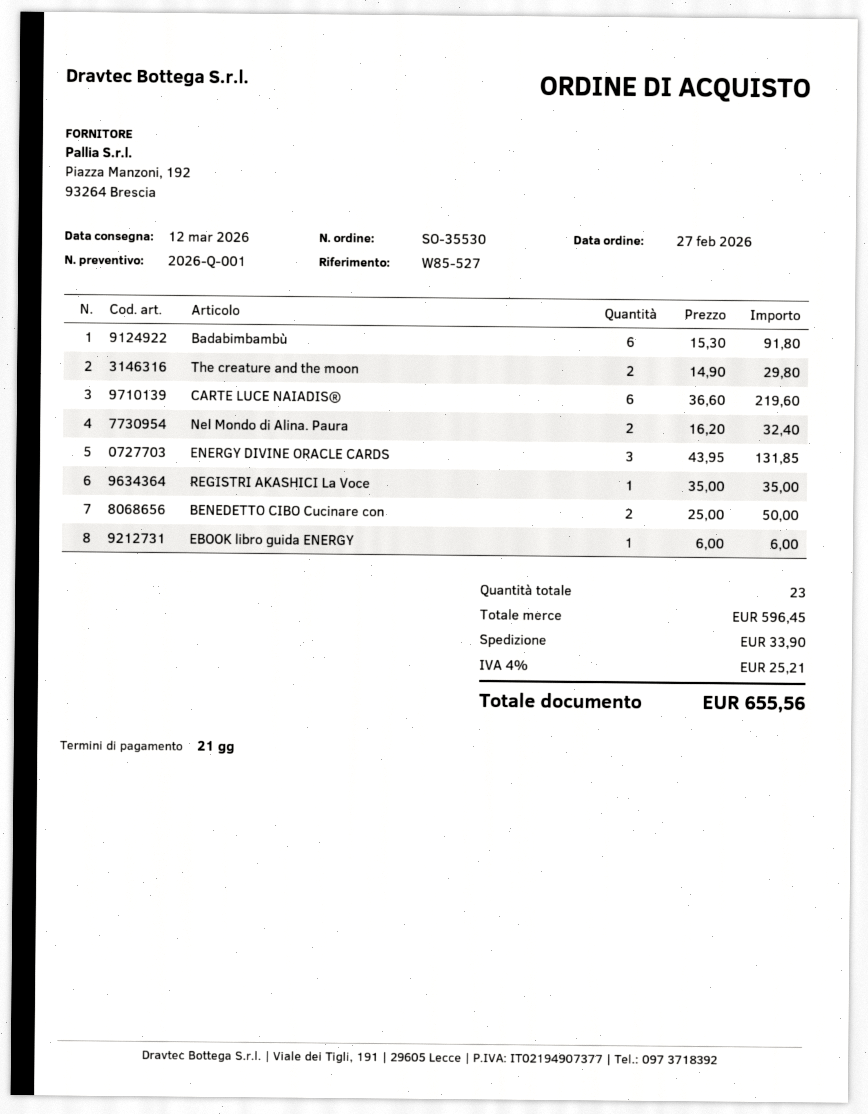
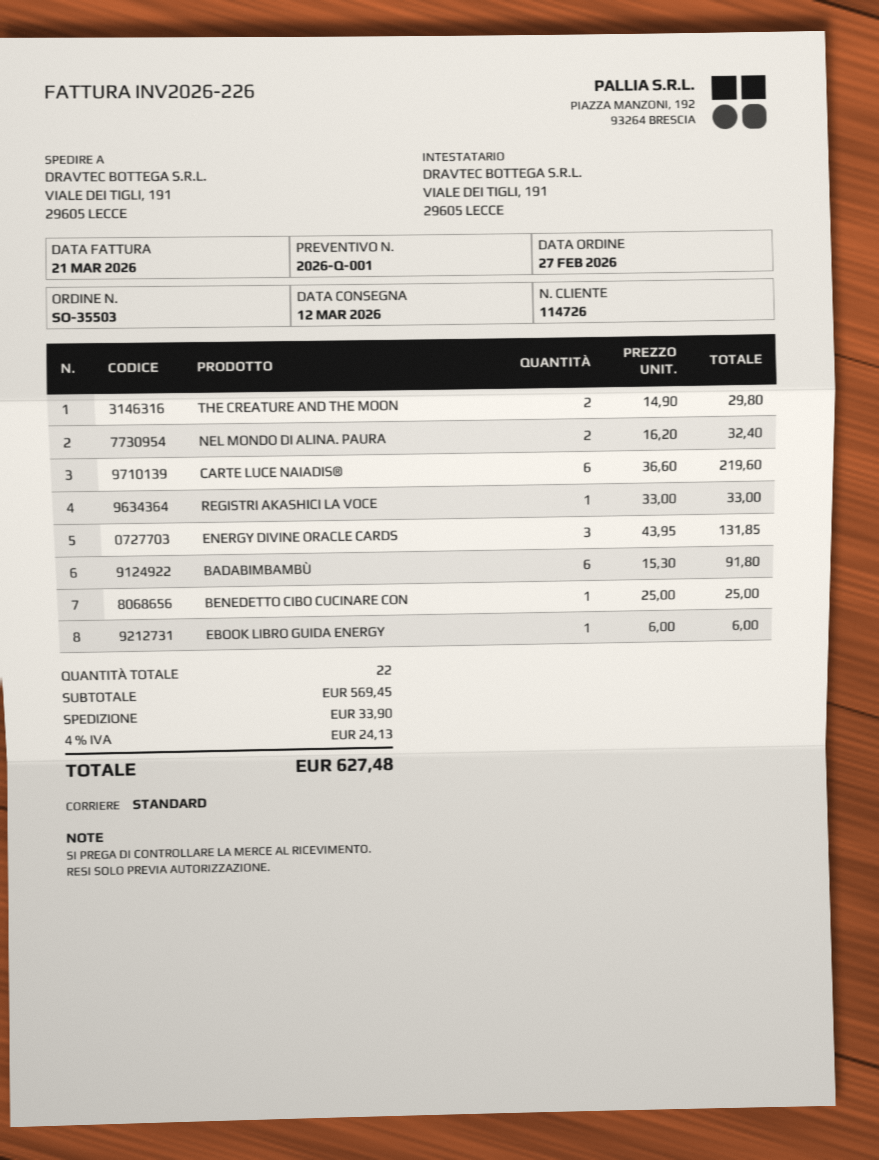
order number: SO-35530 -> SO-35503
REGISTRI AKASHICI La Voce: 1 x 35.00 = 35.00 -> 1 x 33.00 = 33.00
BENEDETTO CIBO Cucinare con: 2 x 25.00 = 50.00 -> 1 x 25.00 = 25.00
total quantity: 23 -> 22
subtotal: 596.45 -> 569.45
tax: 4% = 25.21 -> 4% = 24.13
total: 655.56 -> 627.48

